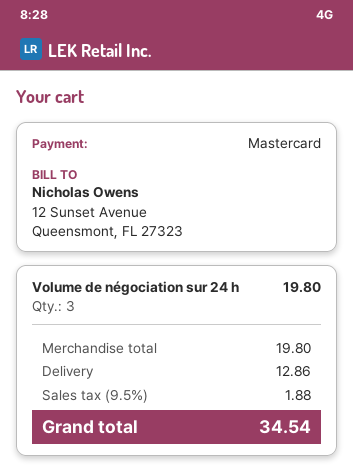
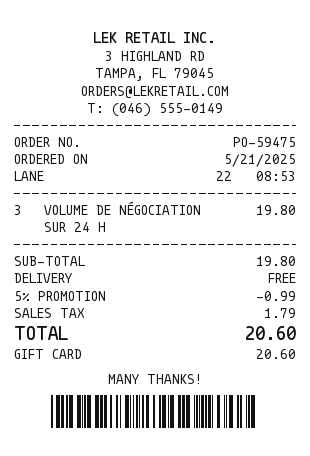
payment method: Mastercard -> gift card
discount: none -> 5% = 0.99
shipping: 12.86 -> 0.00
tax: 1.88 -> 1.79
total: 34.54 -> 20.60

